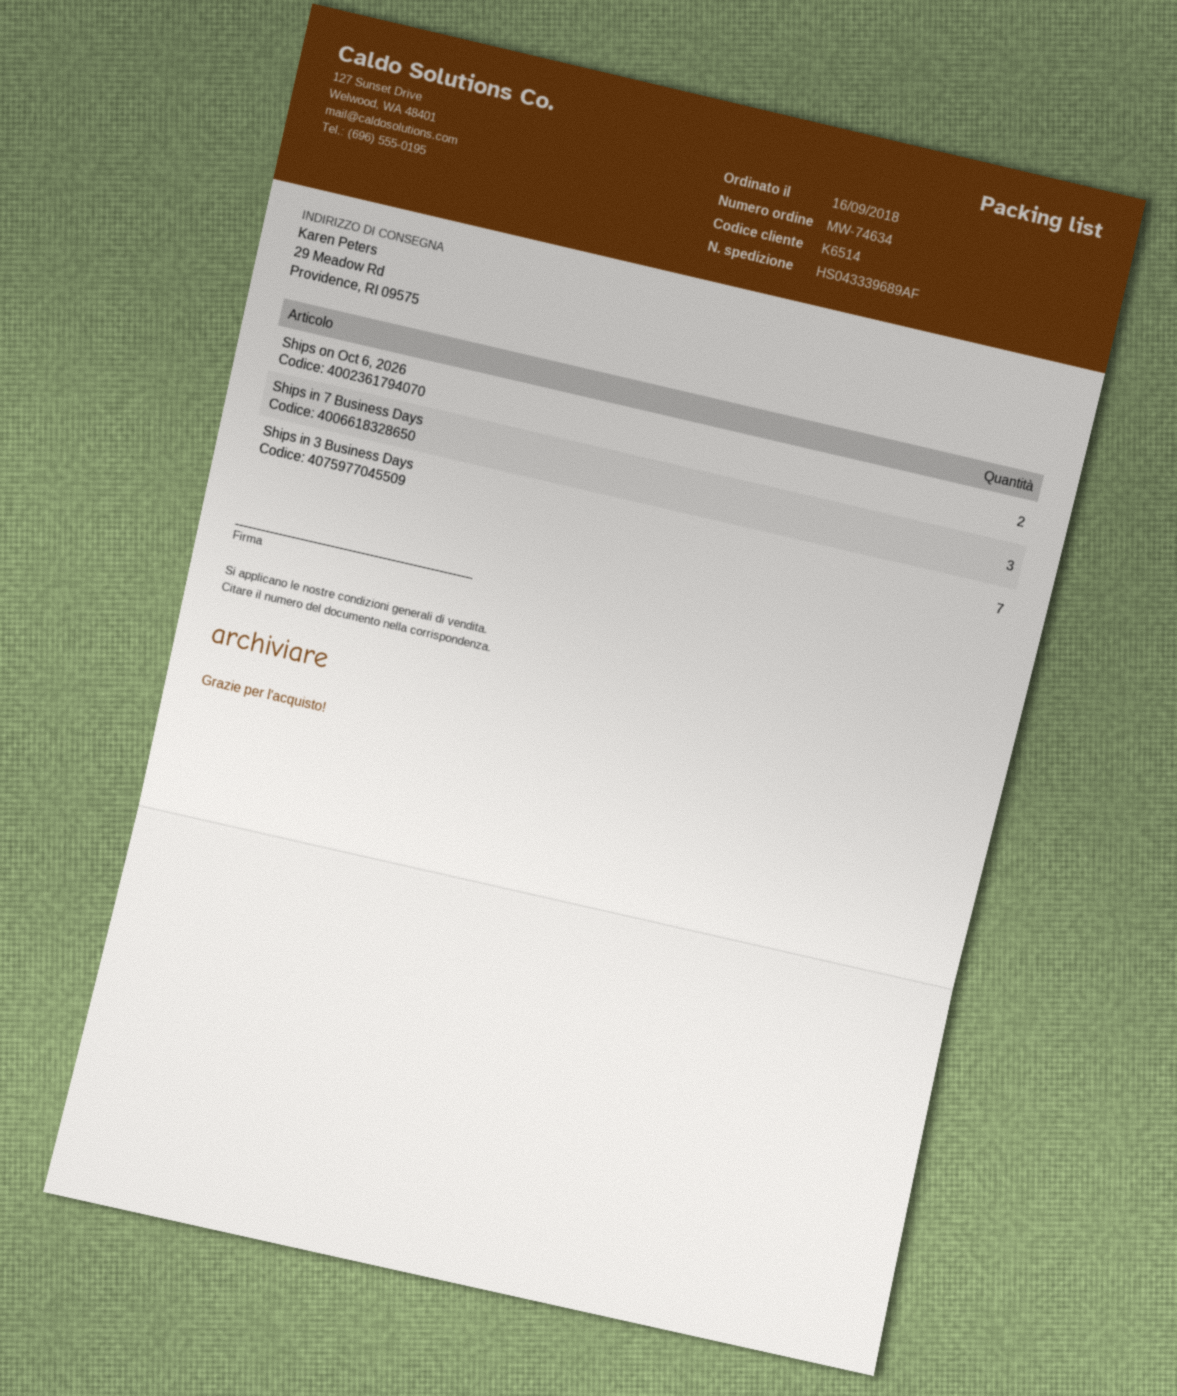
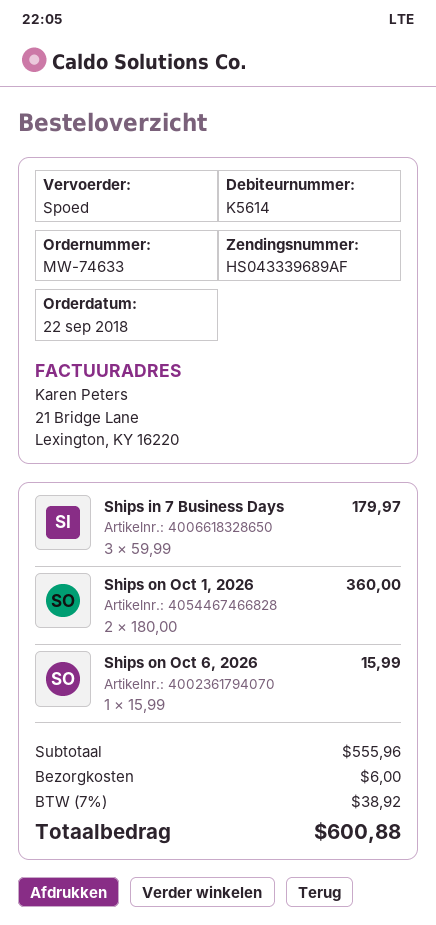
order number: MW-74634 -> MW-74633
order date: 2018-09-16 -> 2018-09-22
customer number: K6514 -> K5614
Ships on Oct 6, 2026: 2 -> 1
Ships in 3 Business Days: 7 -> none
Ships on Oct 1, 2026: none -> 2

